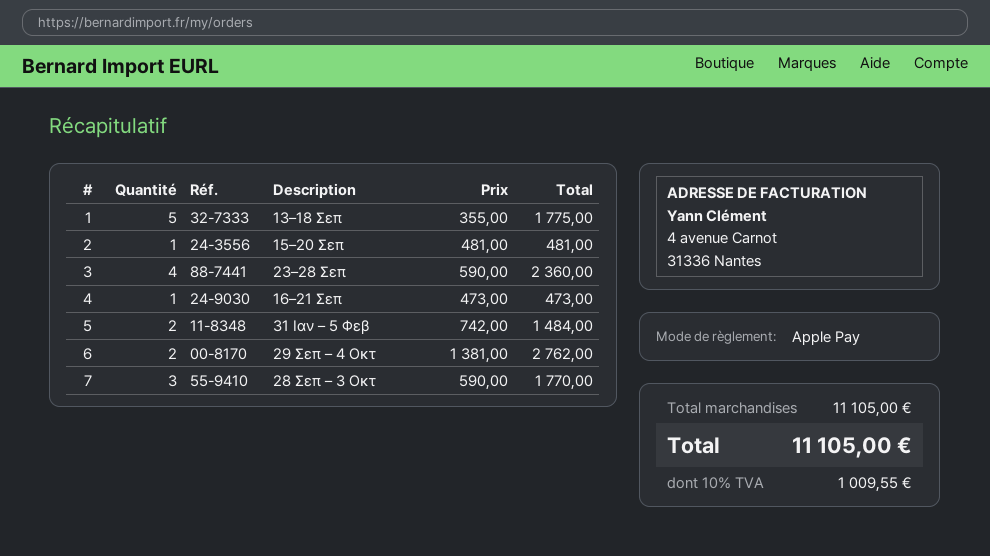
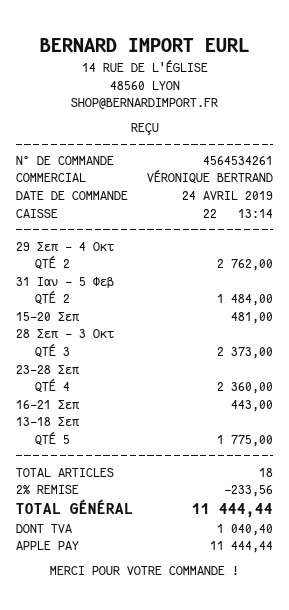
16–21 Σεπ: 1 for 473.00 -> 1 for 443.00
28 Σεπ – 3 Οκτ: 3 for 1770.00 -> 3 for 2373.00
discount: none -> 2% = 233.56
tax: 1009.55 -> 1040.40
total: 11105.00 -> 11444.44

